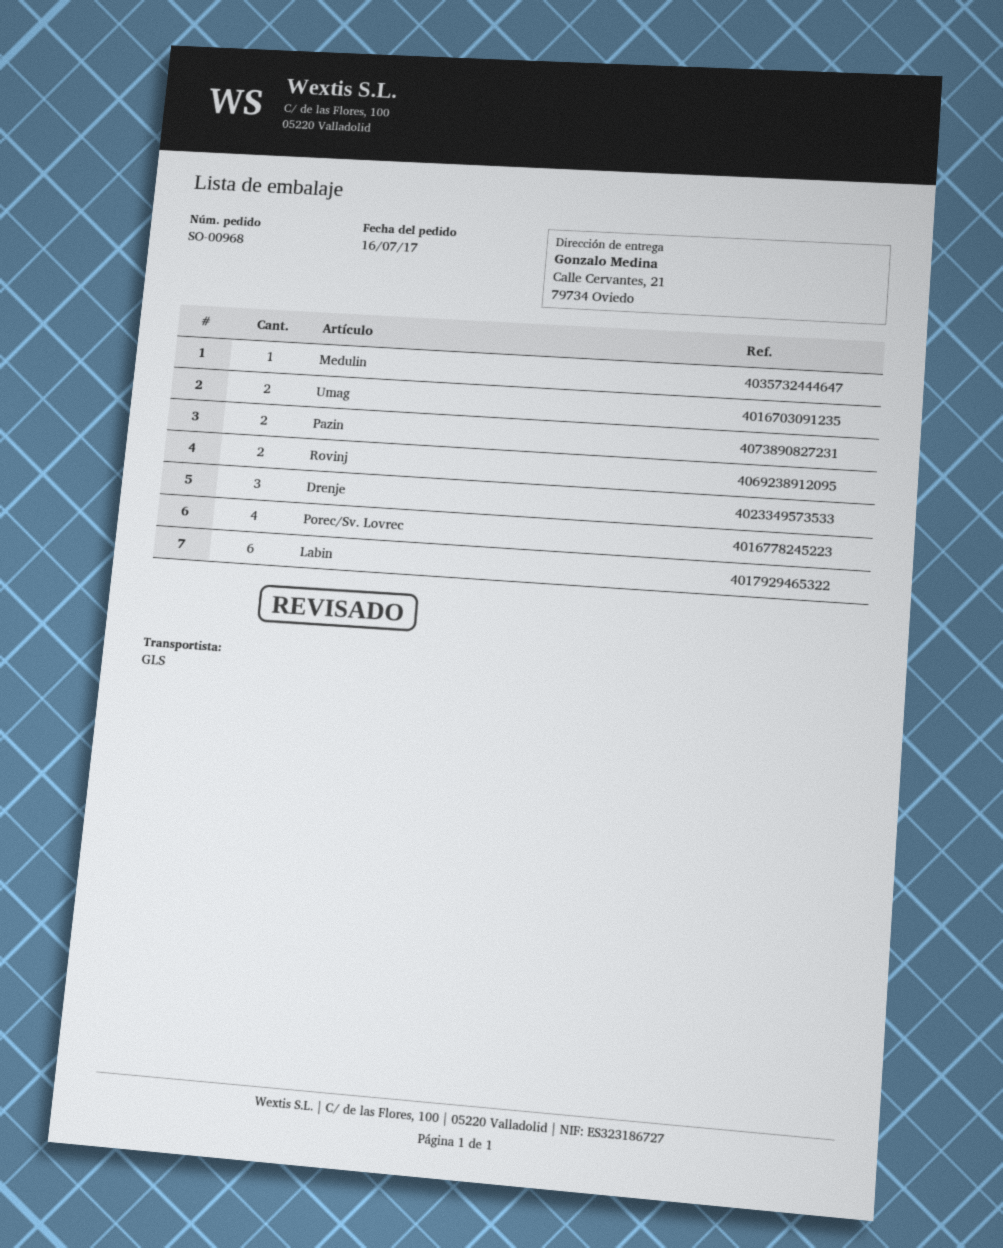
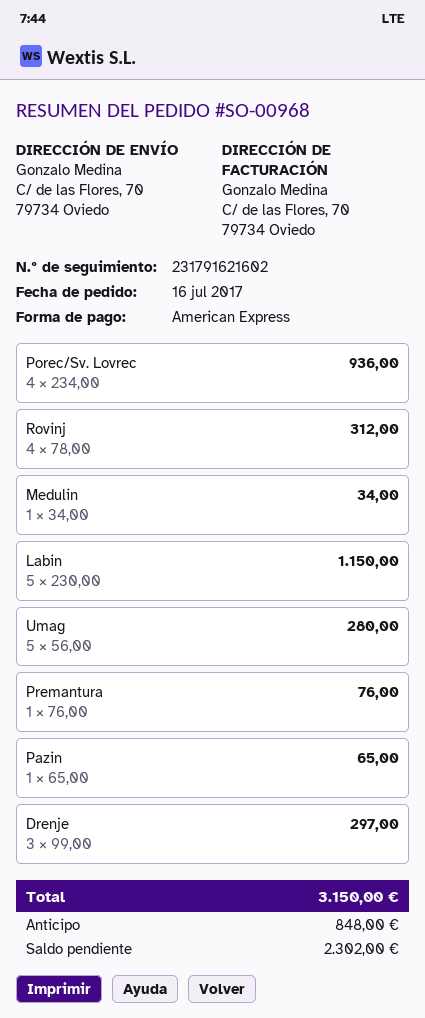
ship to: Calle Cervantes, 21, 79734 Oviedo -> C/ de las Flores, 70, 79734 Oviedo
Umag: 2 -> 5
Pazin: 2 -> 1
Rovinj: 2 -> 4
Labin: 6 -> 5
Premantura: none -> 1

